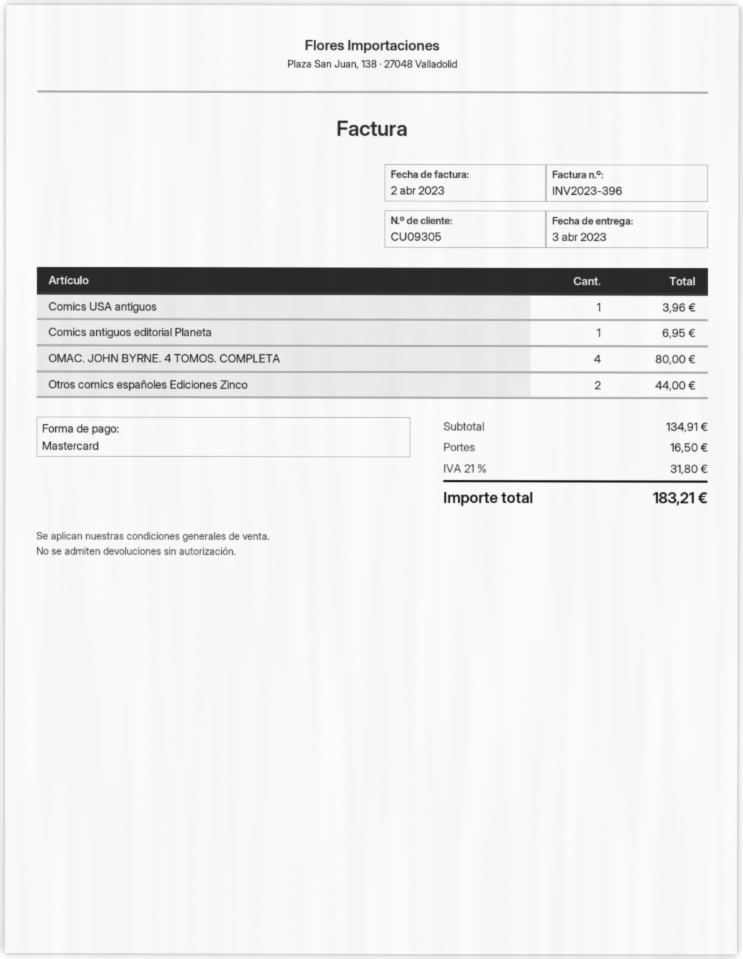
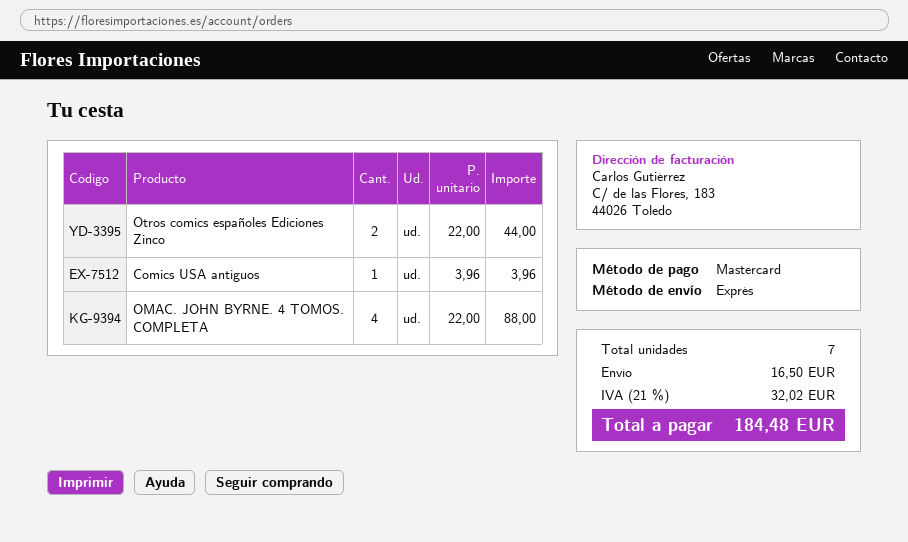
Comics antiguos editorial Planeta: 1 for 6.95 -> none
OMAC. JOHN BYRNE. 4 TOMOS. COMPLETA: 4 for 80.00 -> 4 for 88.00
tax: 21% = 31.80 -> 21% = 32.02
total: 183.21 -> 184.48

